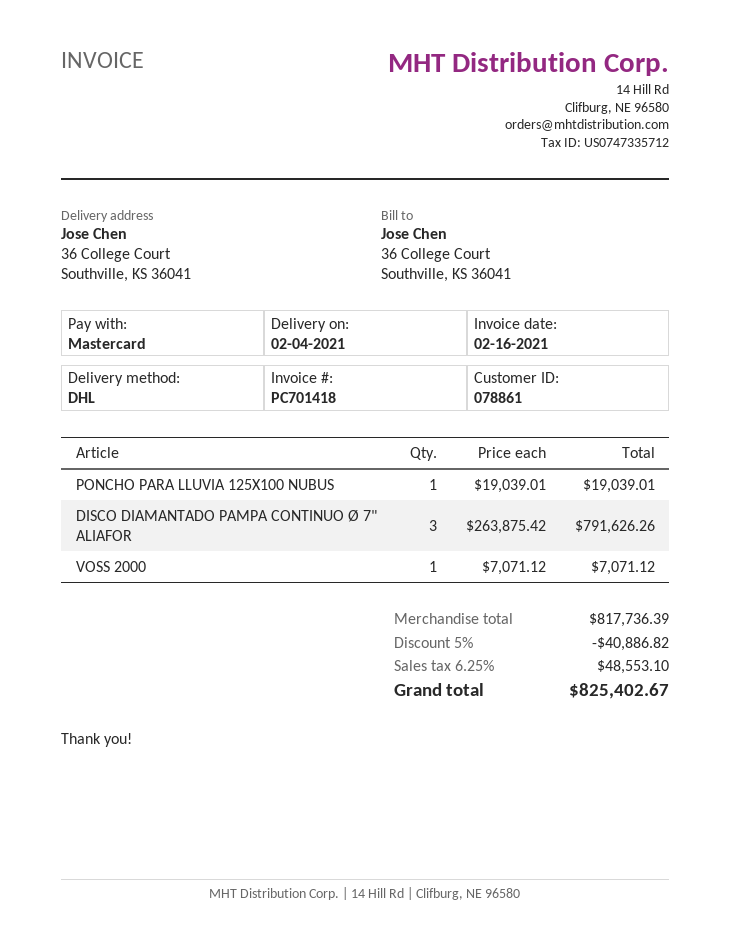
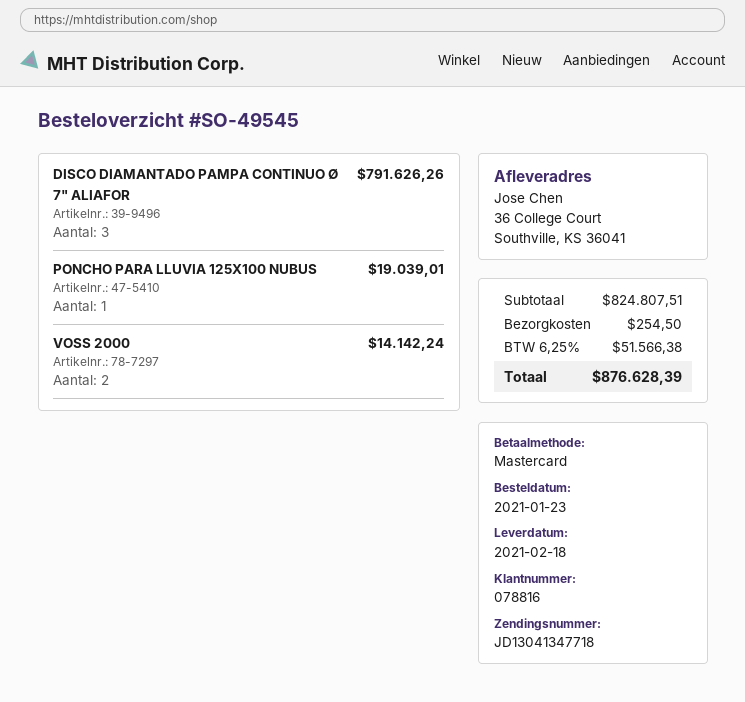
delivery date: 2021-02-04 -> 2021-02-18
customer number: 078861 -> 078816
VOSS 2000: 1 for 7071.12 -> 2 for 14142.24
subtotal: 817736.39 -> 824807.51
discount: 5% = 40886.82 -> none
shipping: none -> 254.50
tax: 6.25% = 48553.10 -> 6.25% = 51566.38
total: 825402.67 -> 876628.39

